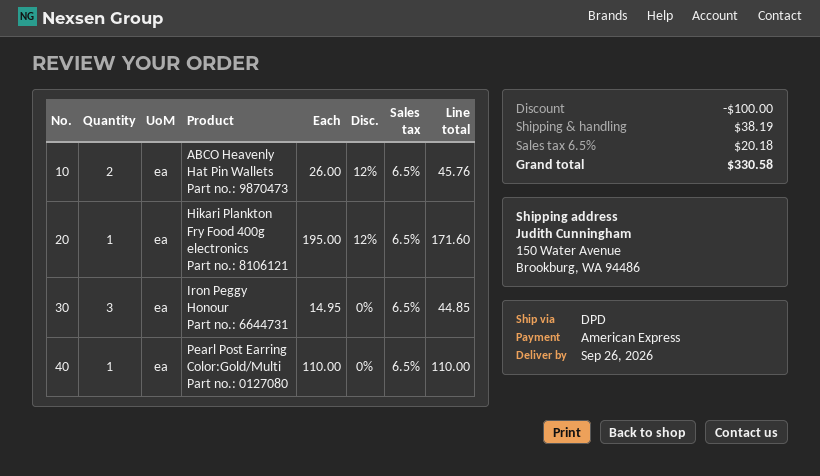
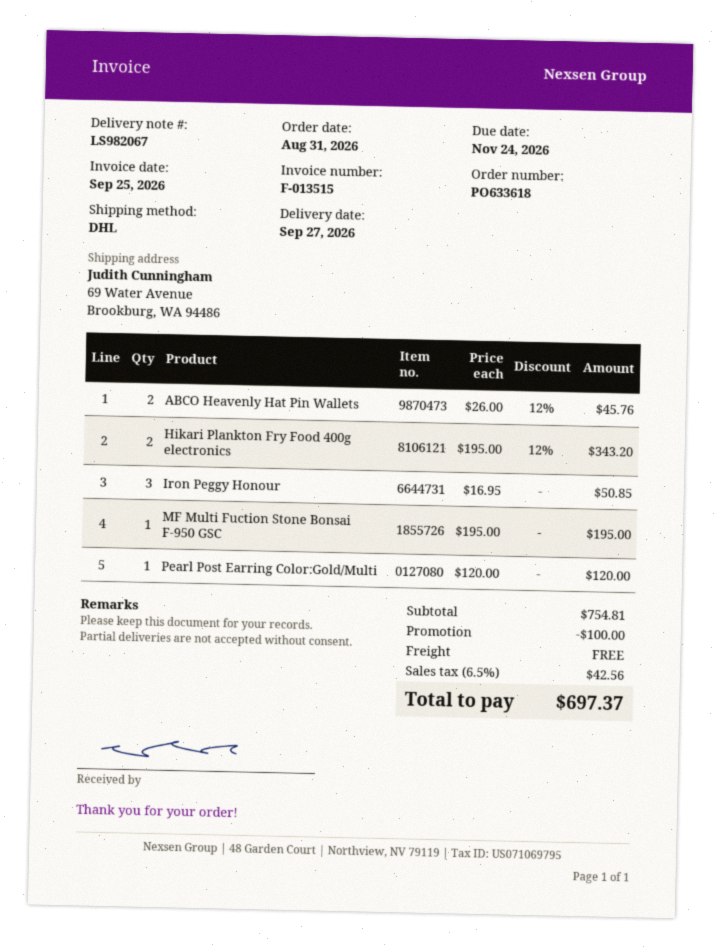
delivery date: 2026-09-26 -> 2026-09-27
shipping method: DPD -> DHL
ship to: 150 Water Avenue, Brookburg, WA 94486 -> 69 Water Avenue, Brookburg, WA 94486
Hikari Plankton Fry Food 400g electronics: 1 x 195.00 - 12% = 171.60 -> 2 x 195.00 - 12% = 343.20
Iron Peggy Honour: 3 x 14.95 = 44.85 -> 3 x 16.95 = 50.85
Pearl Post Earring Color:Gold/Multi: 1 x 110.00 = 110.00 -> 1 x 120.00 = 120.00
MF Multi Fuction Stone Bonsai F-950 GSC: none -> 1 x 195.00 = 195.00
shipping: 38.19 -> 0.00
tax: 6.5% = 20.18 -> 6.5% = 42.56
total: 330.58 -> 697.37

